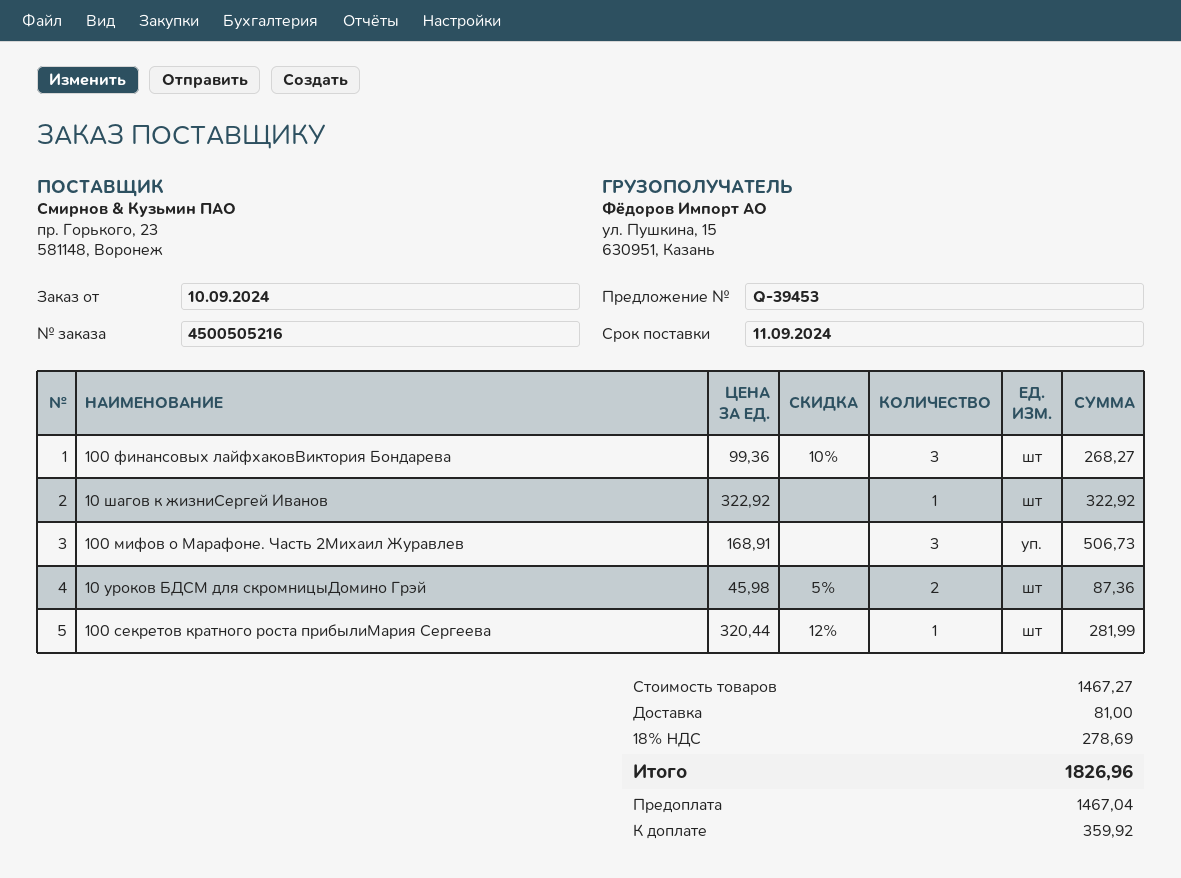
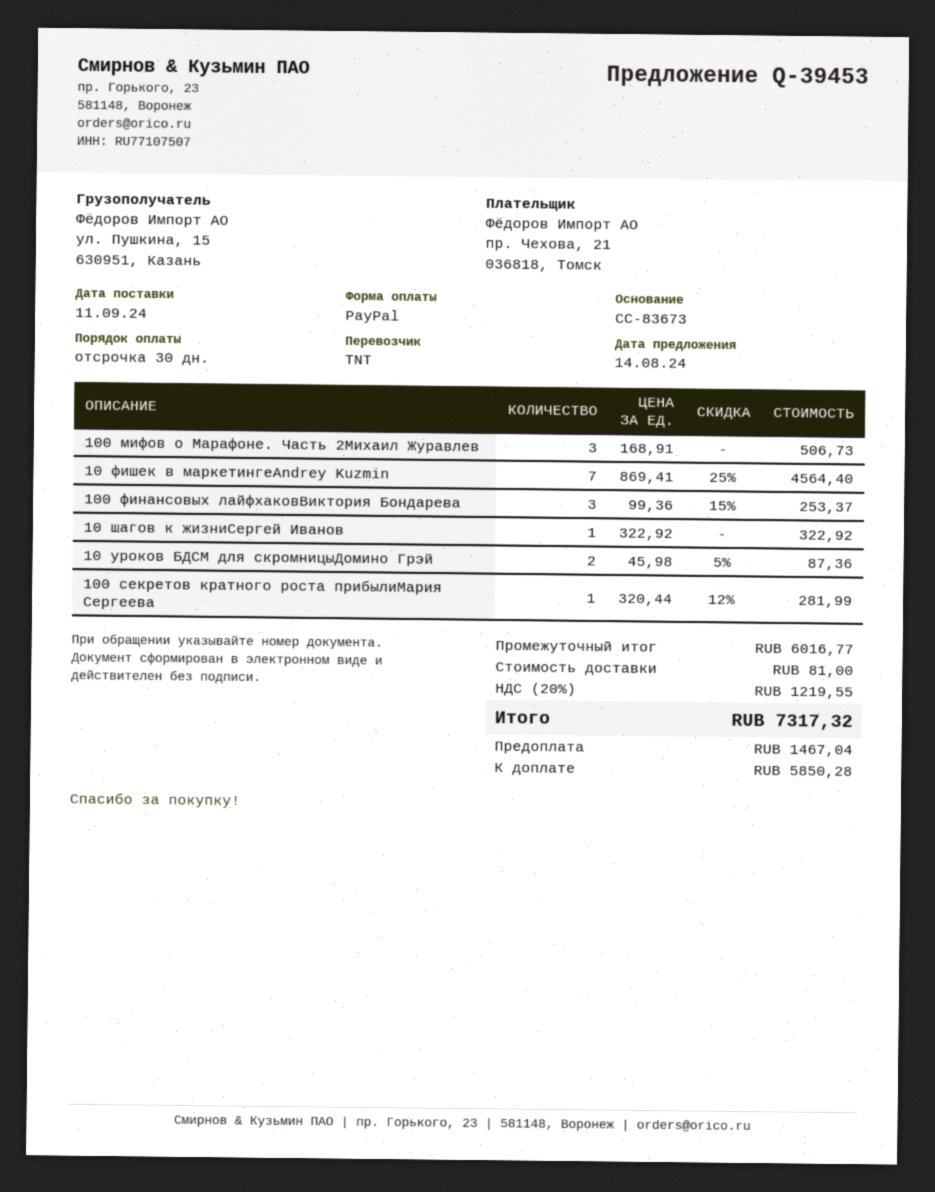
100 финансовых лайфхаковВиктория Бондарева: 3 x 99.36 - 10% = 268.27 -> 3 x 99.36 - 15% = 253.37
10 фишек в маркетингеAndrey Kuzmin: none -> 7 x 869.41 - 25% = 4564.40
subtotal: 1467.27 -> 6016.77
tax: 18% = 278.69 -> 20% = 1219.55
total: 1826.96 -> 7317.32
balance: 359.92 -> 5850.28

